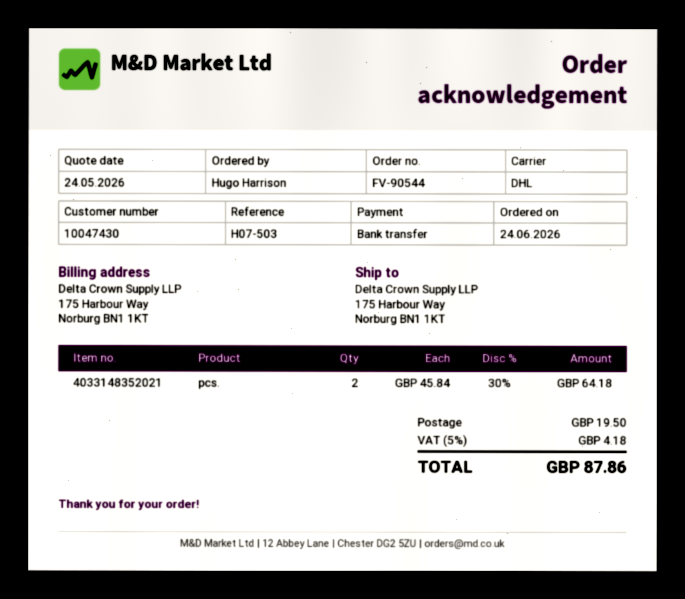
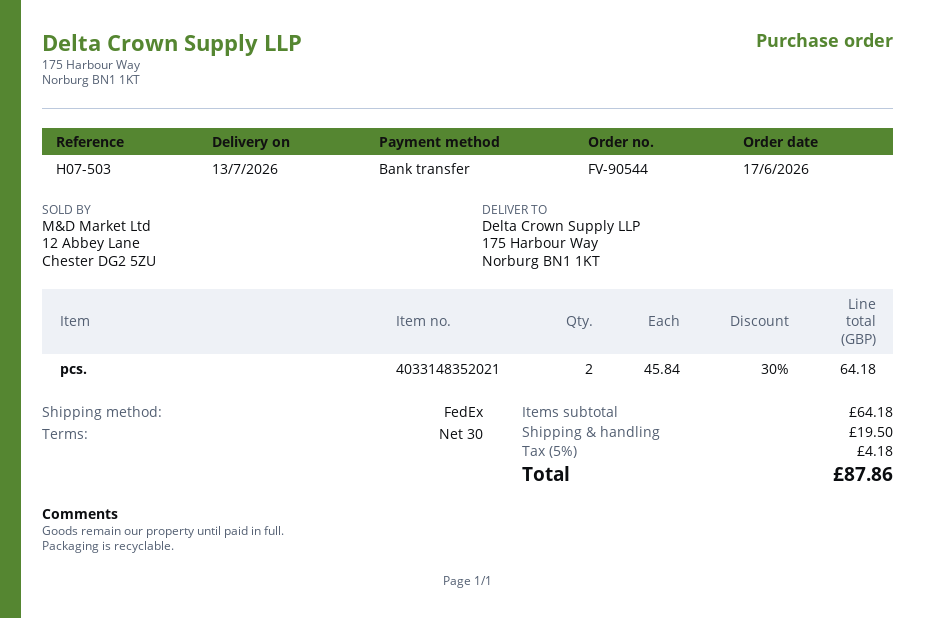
order date: 2026-06-24 -> 2026-06-17
shipping method: DHL -> FedEx

